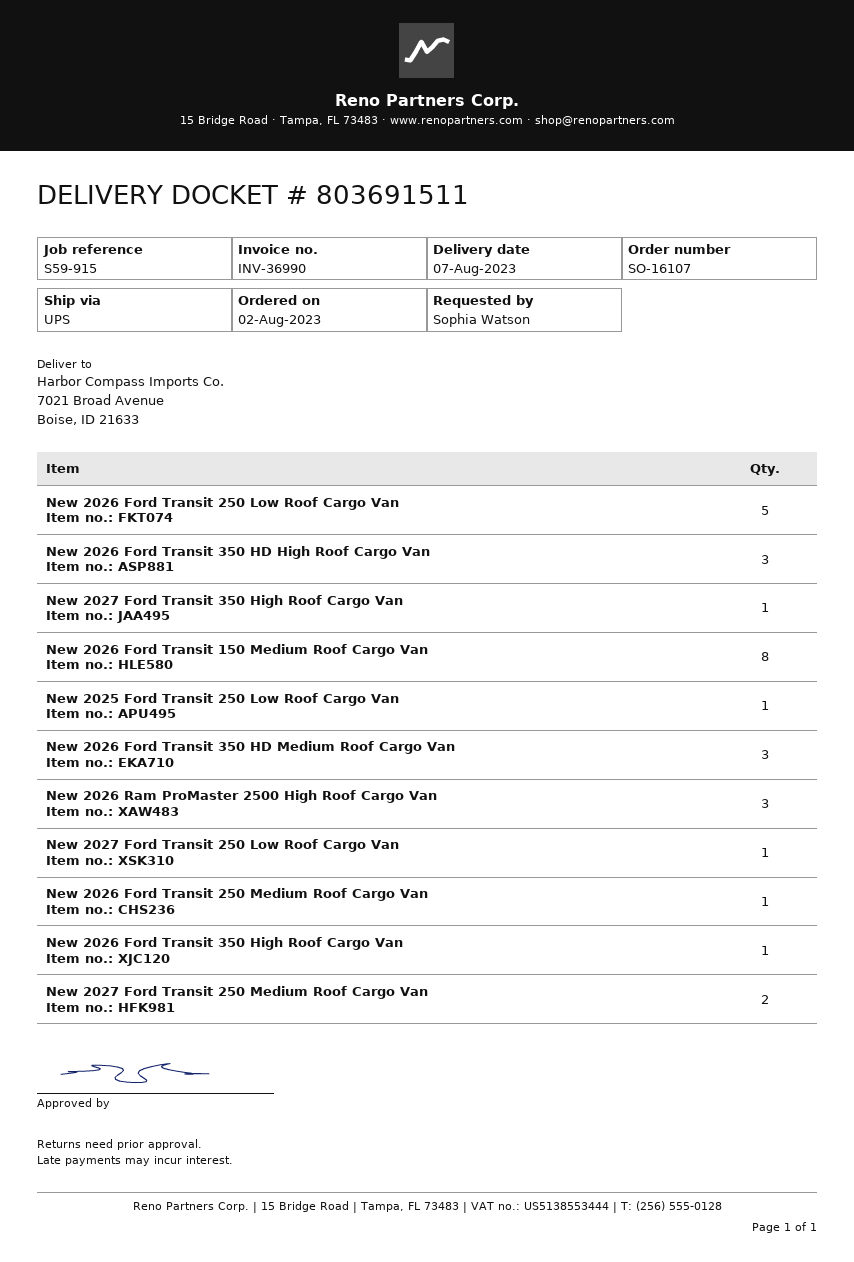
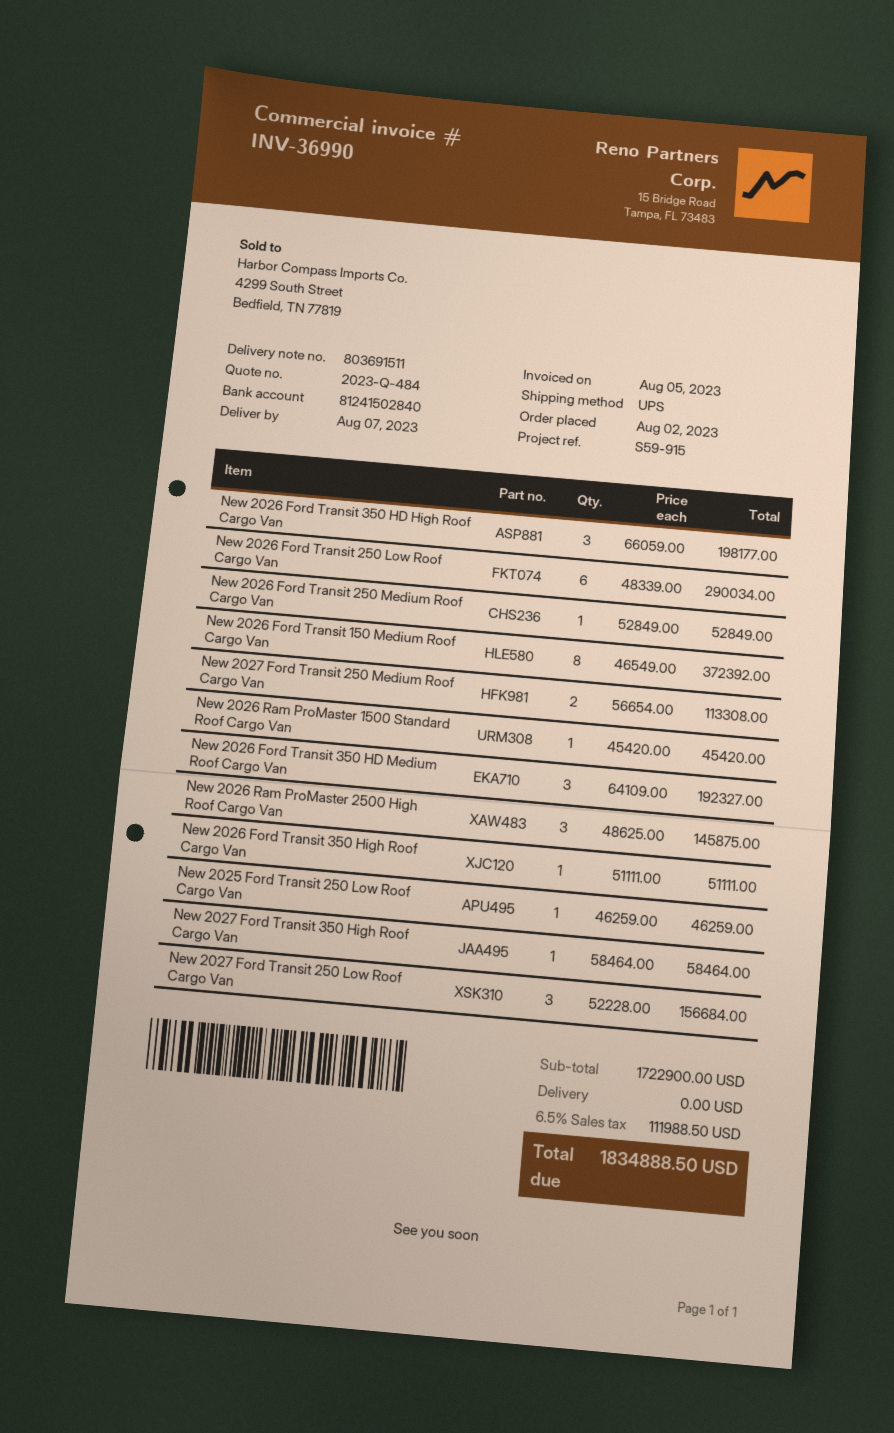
New 2026 Ford Transit 250 Low Roof Cargo Van: 5 -> 6
New 2027 Ford Transit 250 Low Roof Cargo Van: 1 -> 3
New 2026 Ram ProMaster 1500 Standard Roof Cargo Van: none -> 1

